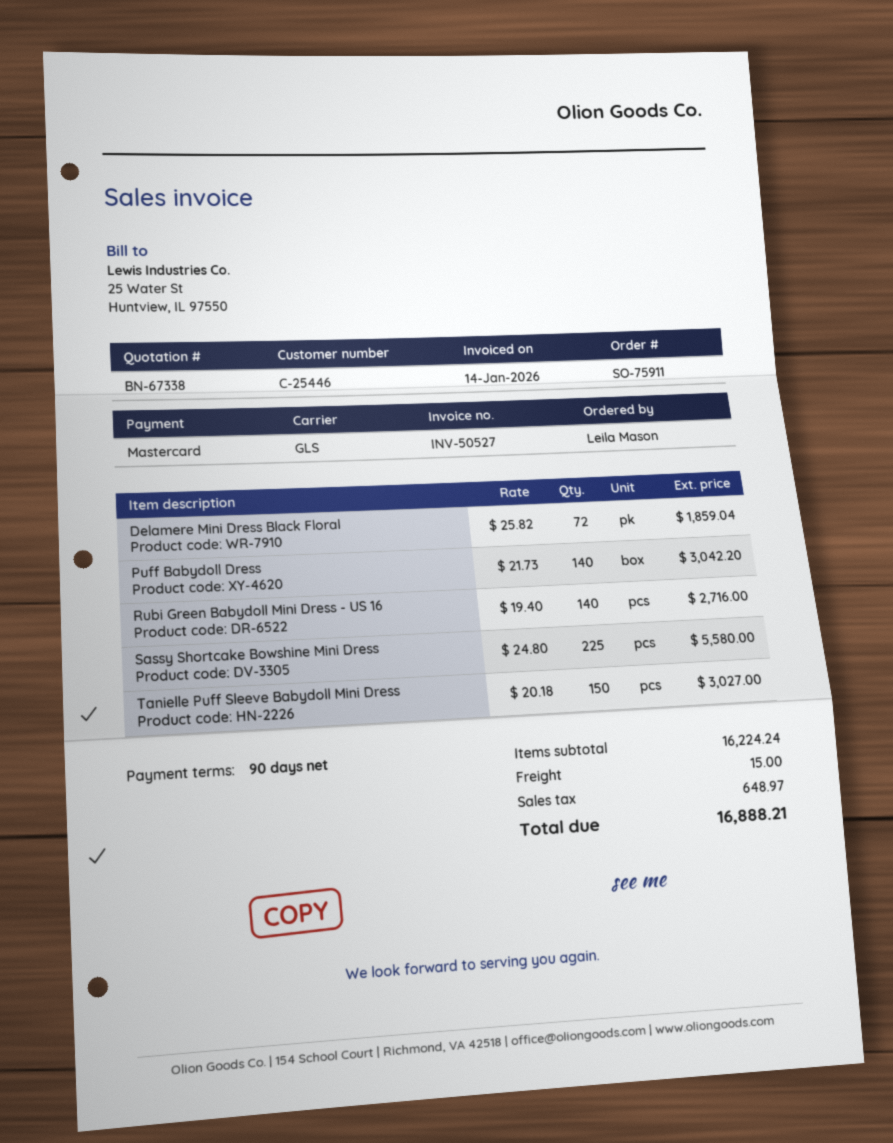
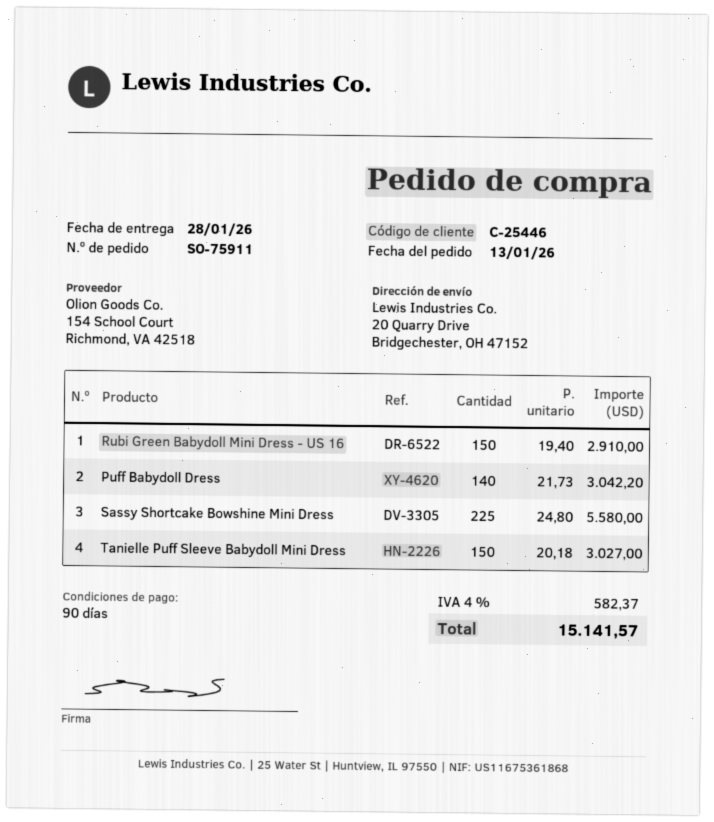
Delamere Mini Dress Black Floral: 72 x 25.82 = 1859.04 -> none
Rubi Green Babydoll Mini Dress - US 16: 140 x 19.40 = 2716.00 -> 150 x 19.40 = 2910.00
shipping: 15.00 -> none
tax: 648.97 -> 582.37
total: 16888.21 -> 15141.57

